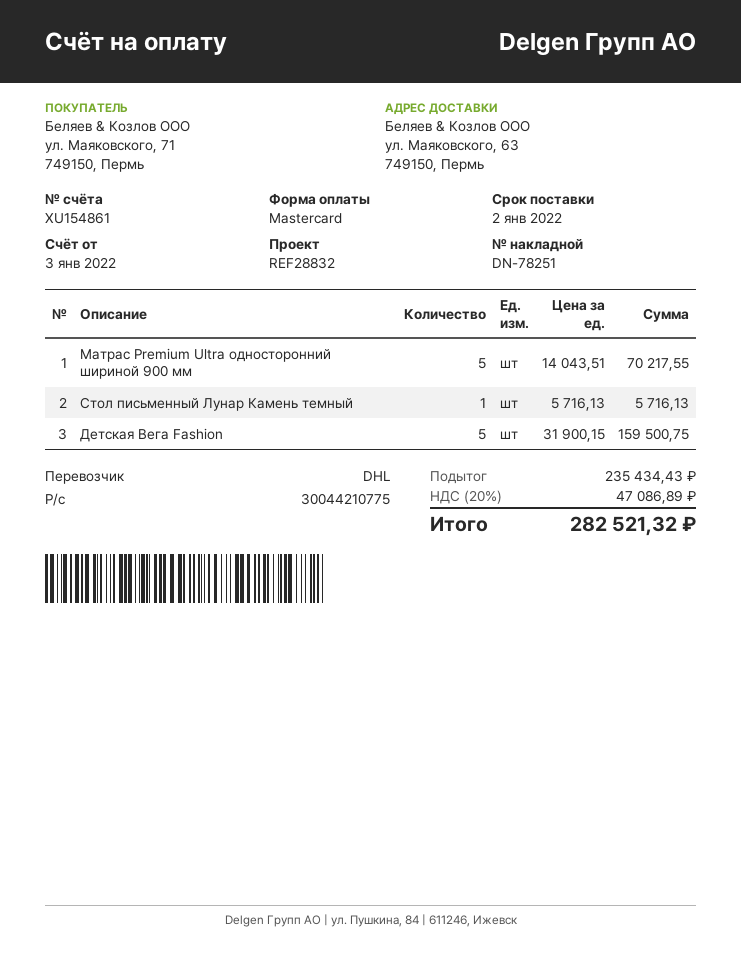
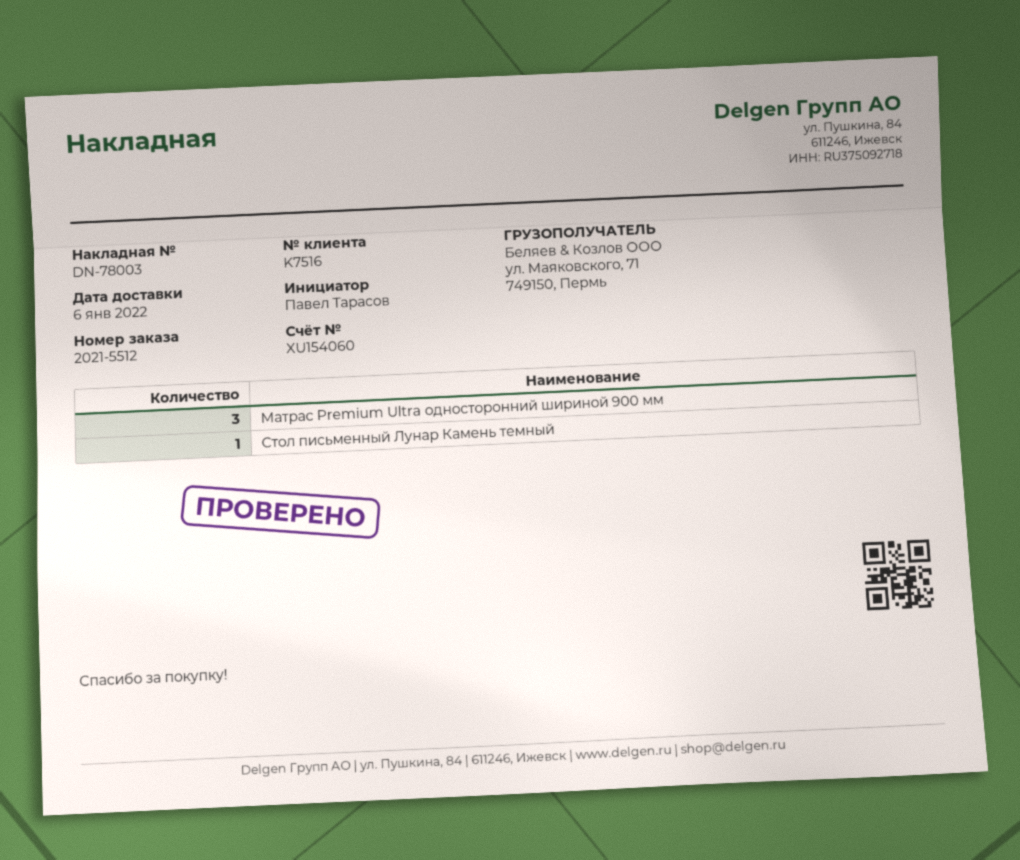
delivery note number: DN-78251 -> DN-78003
delivery date: 2022-01-02 -> 2022-01-06
invoice number: XU154861 -> XU154060
ship to: ул. Маяковского, 63, 749150, Пермь -> ул. Маяковского, 71, 749150, Пермь
Матрас Premium Ultra односторонний шириной 900 мм: 5 -> 3
Детская Вега Fashion: 5 -> none

